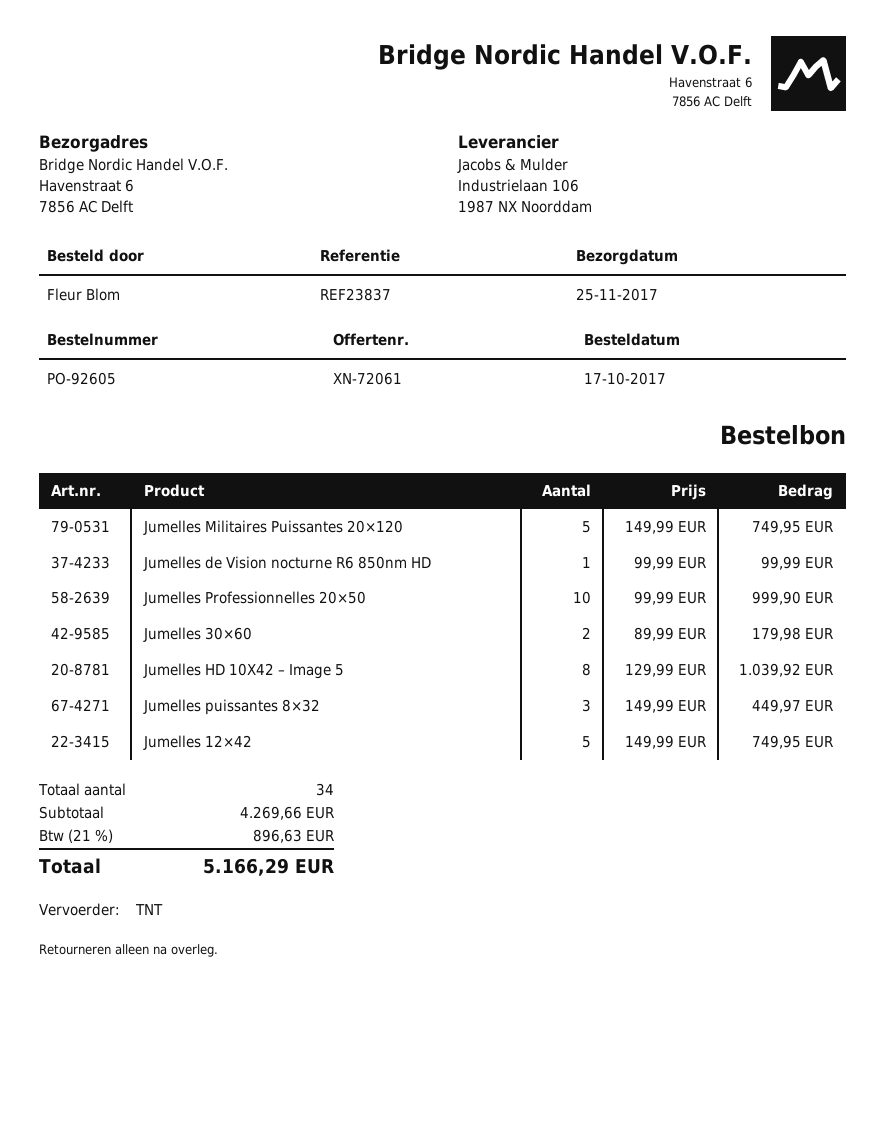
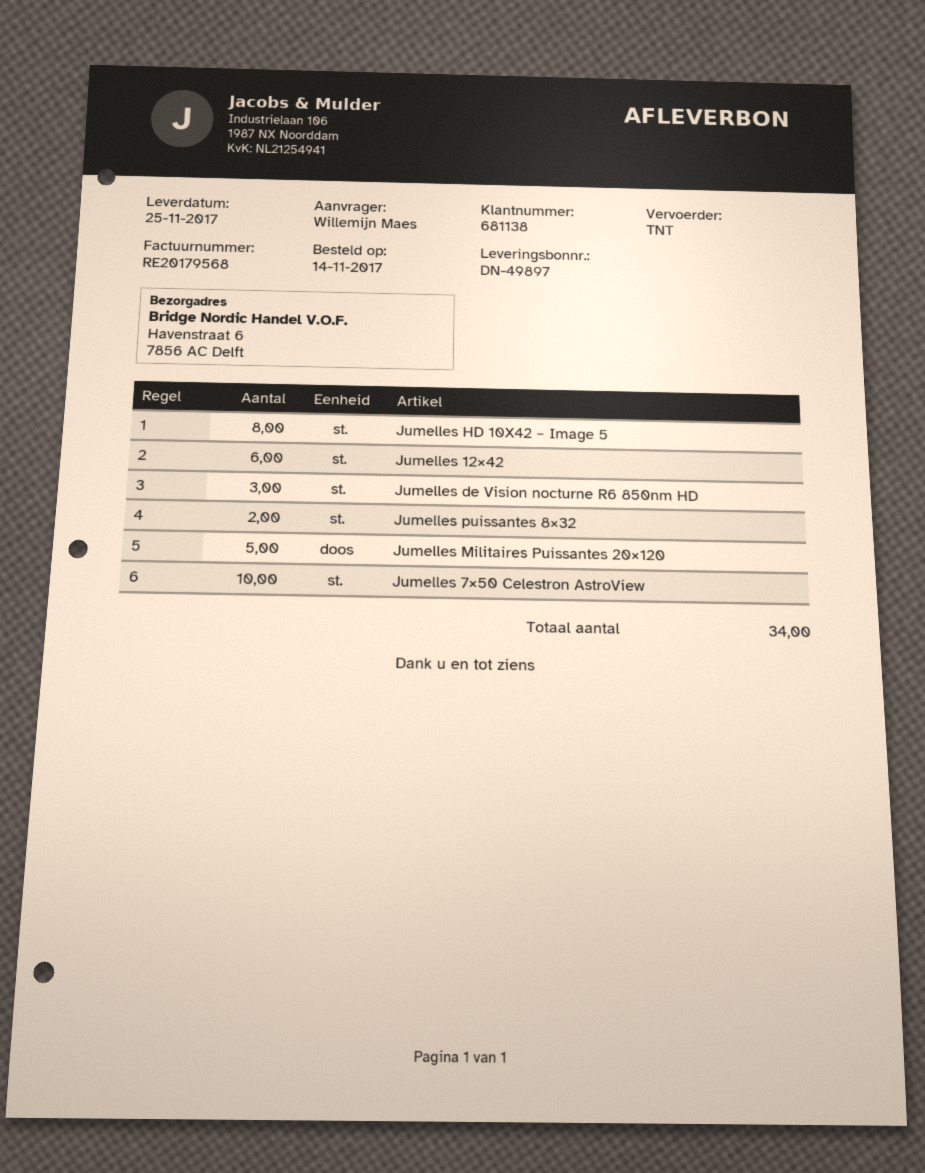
order date: 2017-10-17 -> 2017-11-14
ordered by: Fleur Blom -> Willemijn Maes
Jumelles de Vision nocturne R6 850nm HD: 1 -> 3
Jumelles Professionnelles 20×50: 10 -> none
Jumelles 30×60: 2 -> none
Jumelles puissantes 8×32: 3 -> 2
Jumelles 12×42: 5 -> 6
Jumelles 7×50 Celestron AstroView: none -> 10

